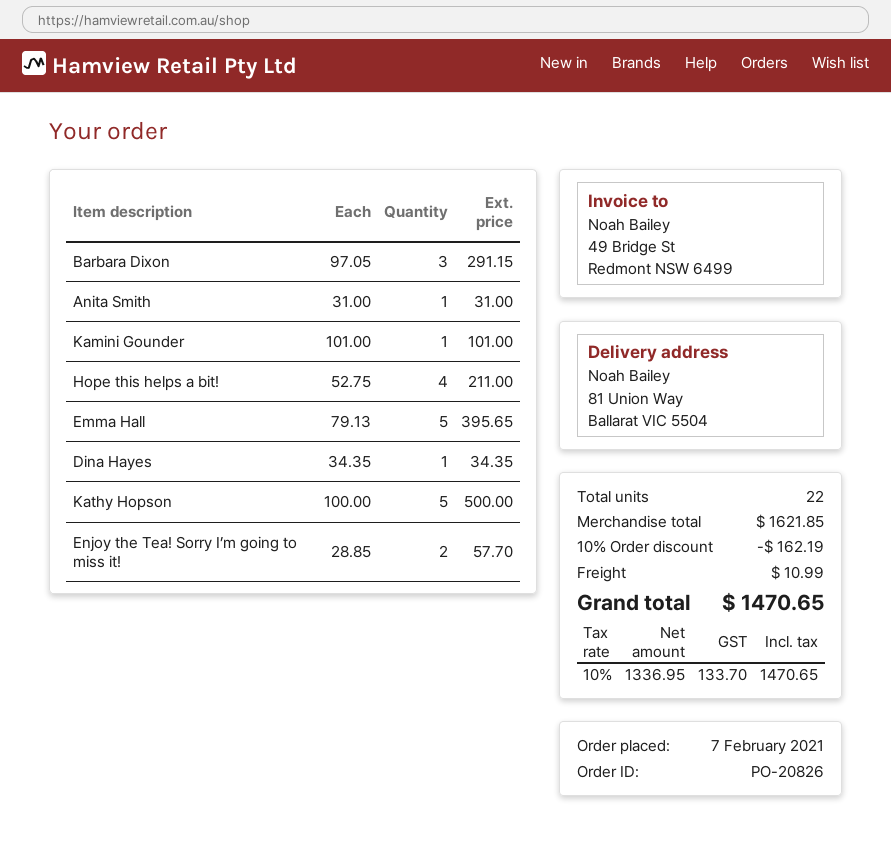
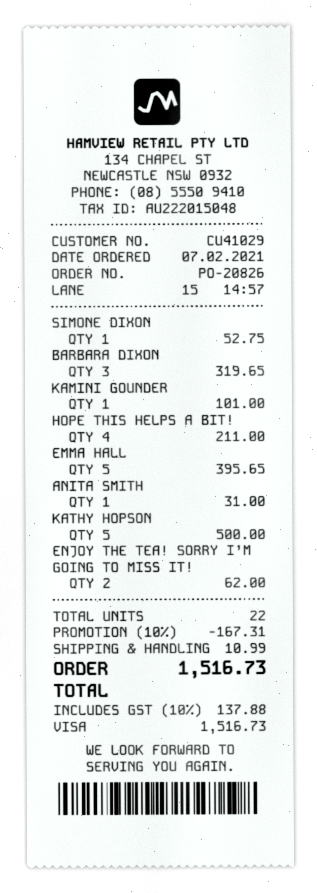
Barbara Dixon: 3 for 291.15 -> 3 for 319.65
Dina Hayes: 1 for 34.35 -> none
Enjoy the Tea! Sorry I’m going to miss it!: 2 for 57.70 -> 2 for 62.00
SIMONE DIXON: none -> 1 for 52.75
discount: 10% = 162.19 -> 10% = 167.31
tax: 10% = 133.70 -> 10% = 137.88
total: 1470.65 -> 1516.73

